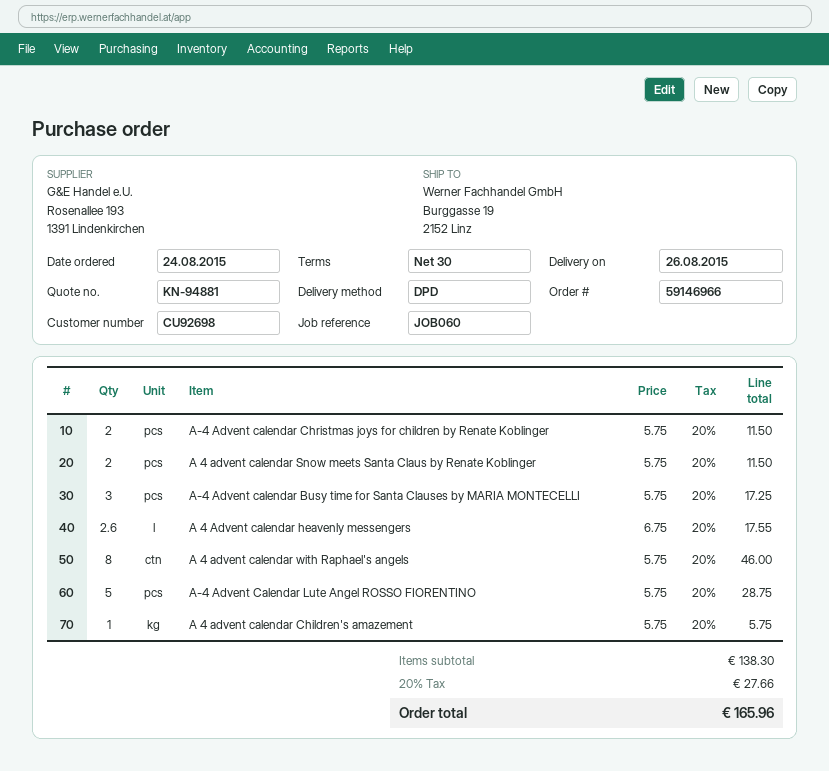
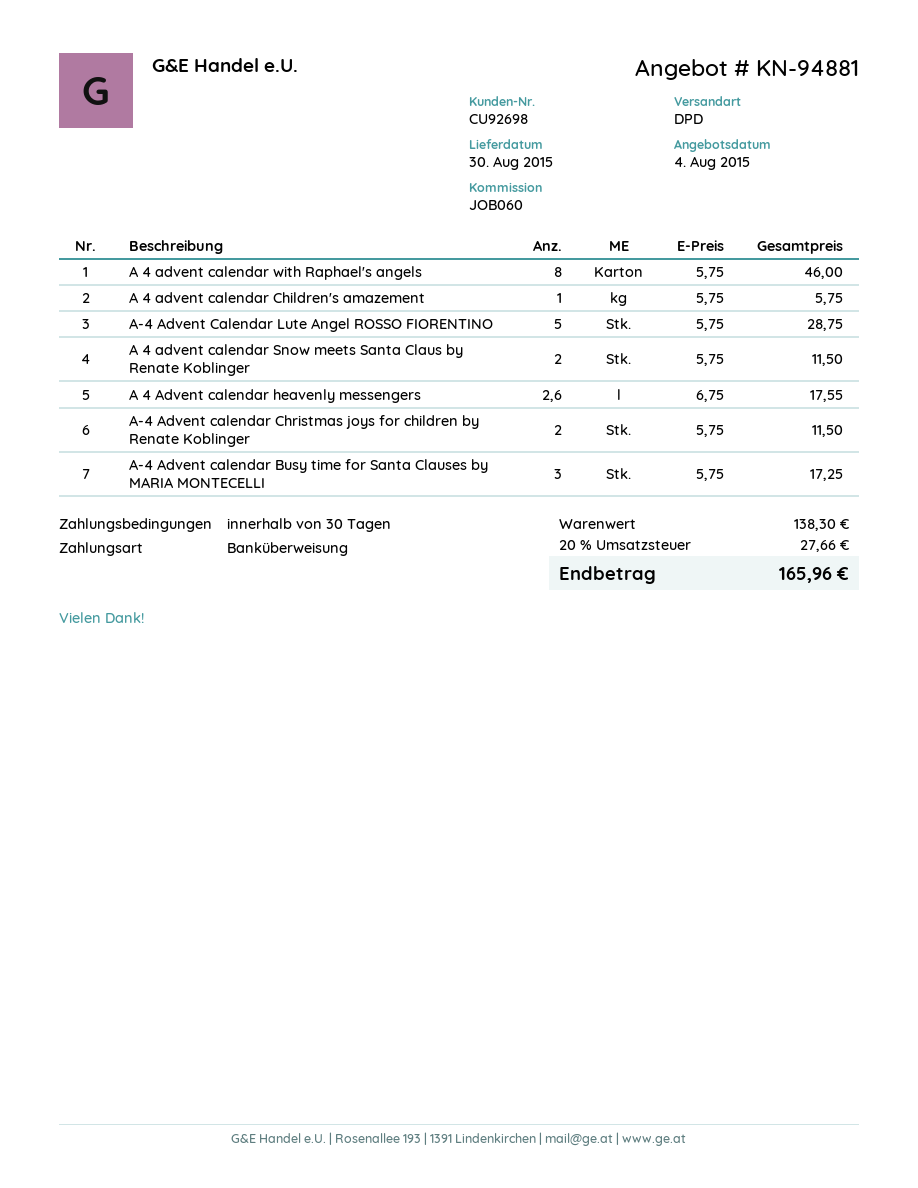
delivery date: 2015-08-26 -> 2015-08-30

